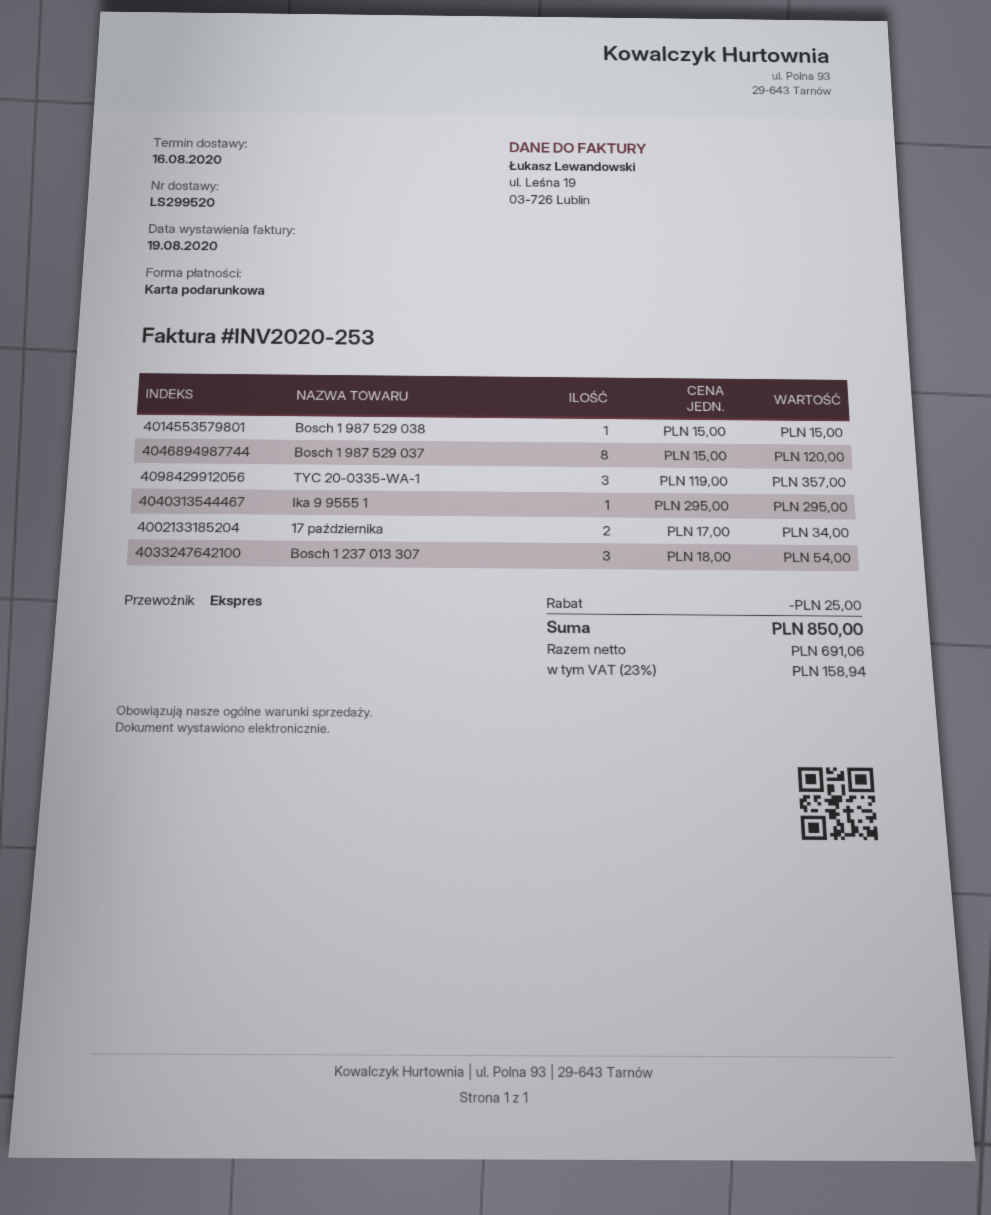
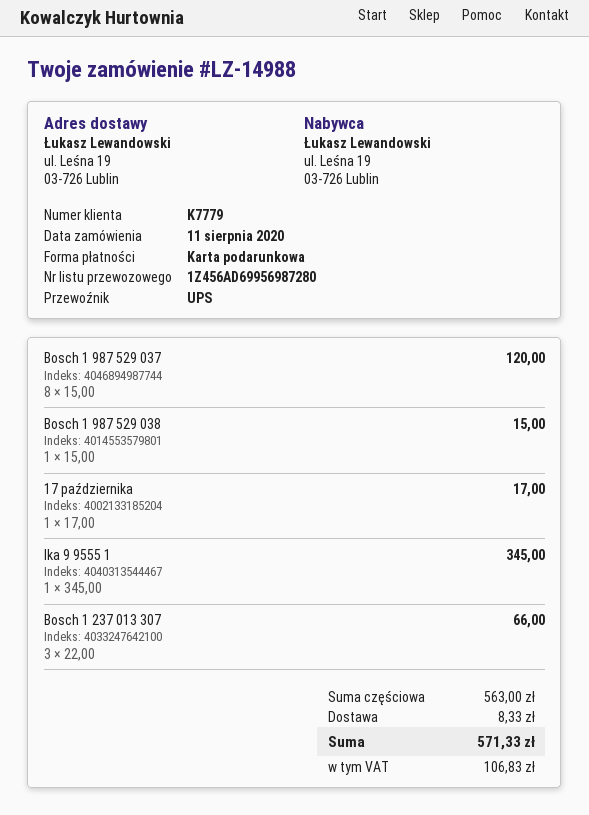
shipping method: express -> UPS
TYC 20-0335-WA-1: 3 x 119.00 = 357.00 -> none
Ika 9 9555 1: 1 x 295.00 = 295.00 -> 1 x 345.00 = 345.00
17 października: 2 x 17.00 = 34.00 -> 1 x 17.00 = 17.00
Bosch 1 237 013 307: 3 x 18.00 = 54.00 -> 3 x 22.00 = 66.00
discount: 25.00 -> none
shipping: none -> 8.33
tax: 158.94 -> 106.83
total: 850.00 -> 571.33

